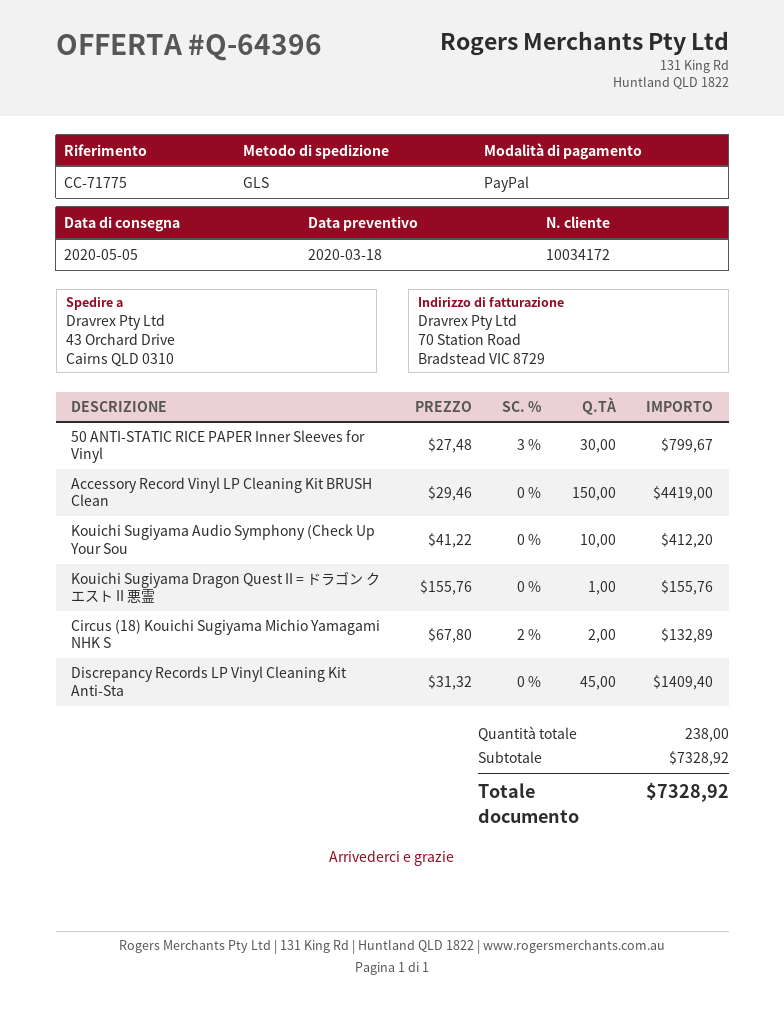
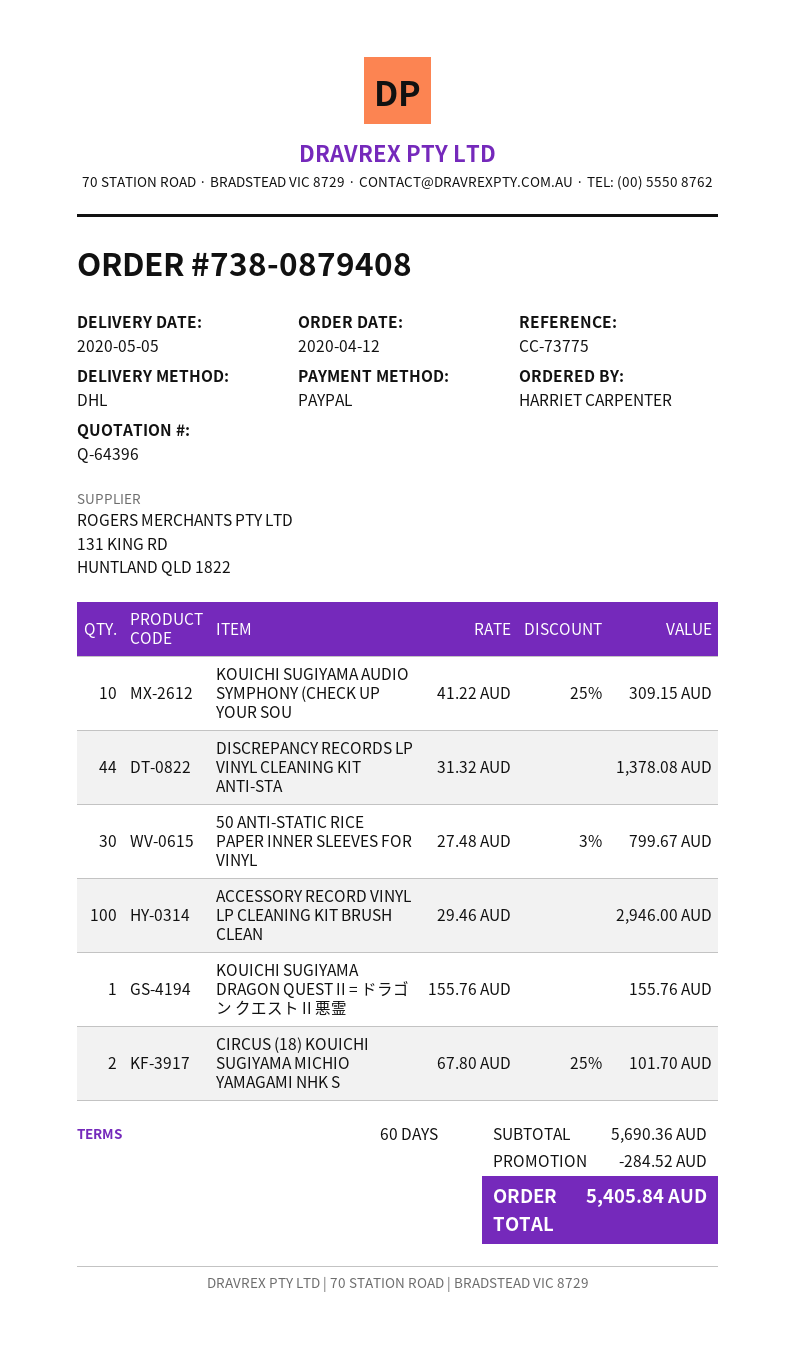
reference: CC-71775 -> CC-73775
shipping method: GLS -> DHL
Accessory Record Vinyl LP Cleaning Kit BRUSH Clean: 150 x 29.46 = 4419.00 -> 100 x 29.46 = 2946.00
Kouichi Sugiyama Audio Symphony (Check Up Your Sou: 10 x 41.22 = 412.20 -> 10 x 41.22 - 25% = 309.15
Circus (18) Kouichi Sugiyama Michio Yamagami NHK S: 2 x 67.80 - 2% = 132.89 -> 2 x 67.80 - 25% = 101.70
Discrepancy Records LP Vinyl Cleaning Kit Anti-Sta: 45 x 31.32 = 1409.40 -> 44 x 31.32 = 1378.08
subtotal: 7328.92 -> 5690.36
discount: none -> 284.52
total: 7328.92 -> 5405.84

